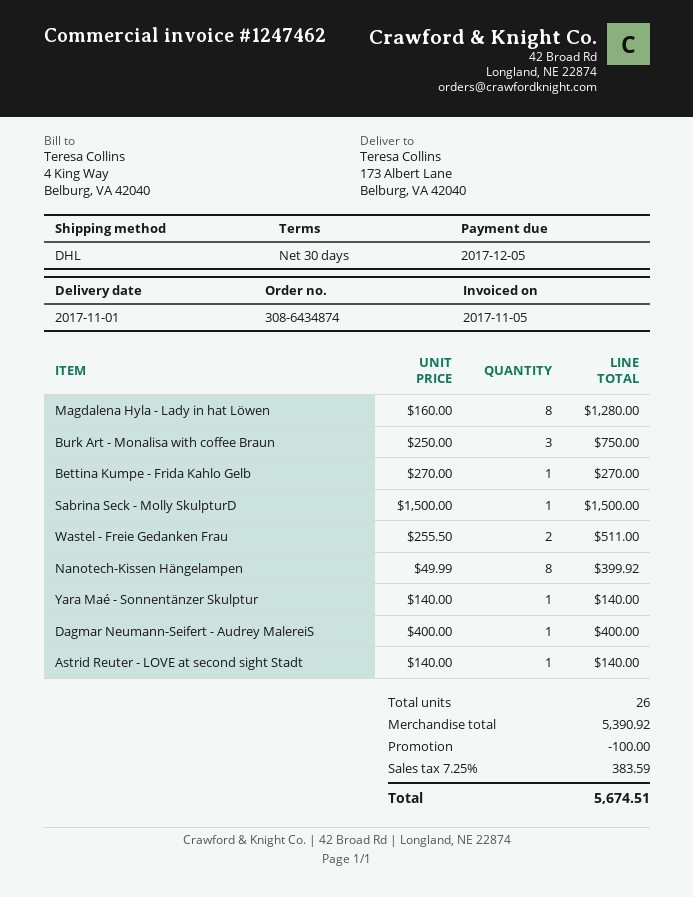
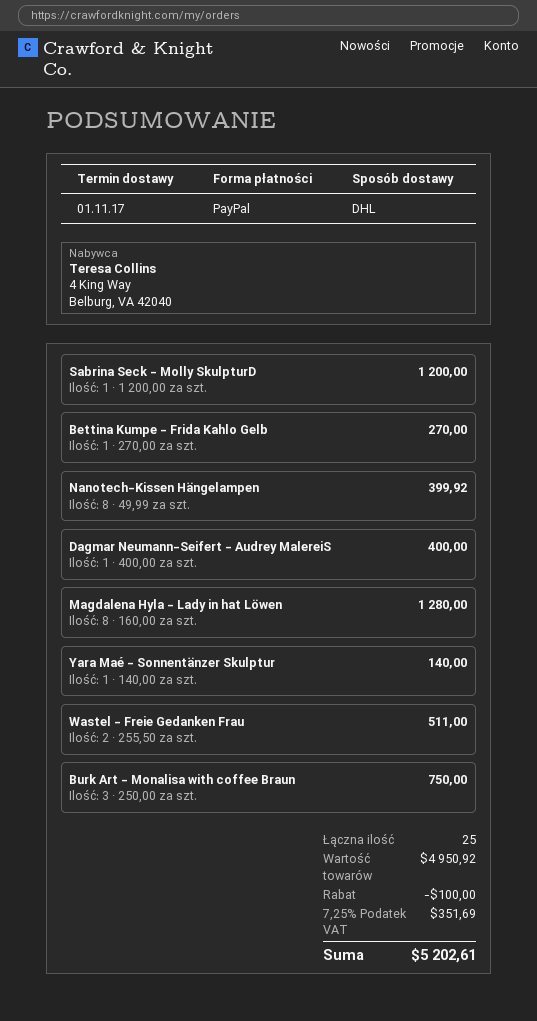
Sabrina Seck - Molly SkulpturD: 1 x 1500.00 = 1500.00 -> 1 x 1200.00 = 1200.00
Astrid Reuter - LOVE at second sight Stadt: 1 x 140.00 = 140.00 -> none
total quantity: 26 -> 25
subtotal: 5390.92 -> 4950.92
tax: 7.25% = 383.59 -> 7.25% = 351.69
total: 5674.51 -> 5202.61

